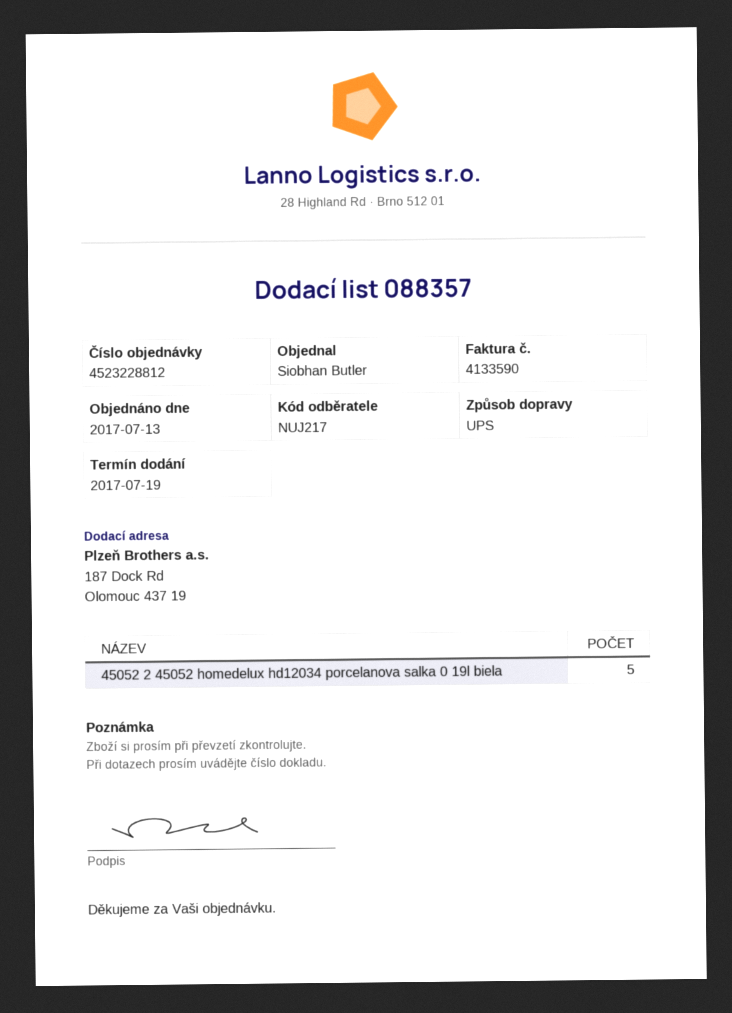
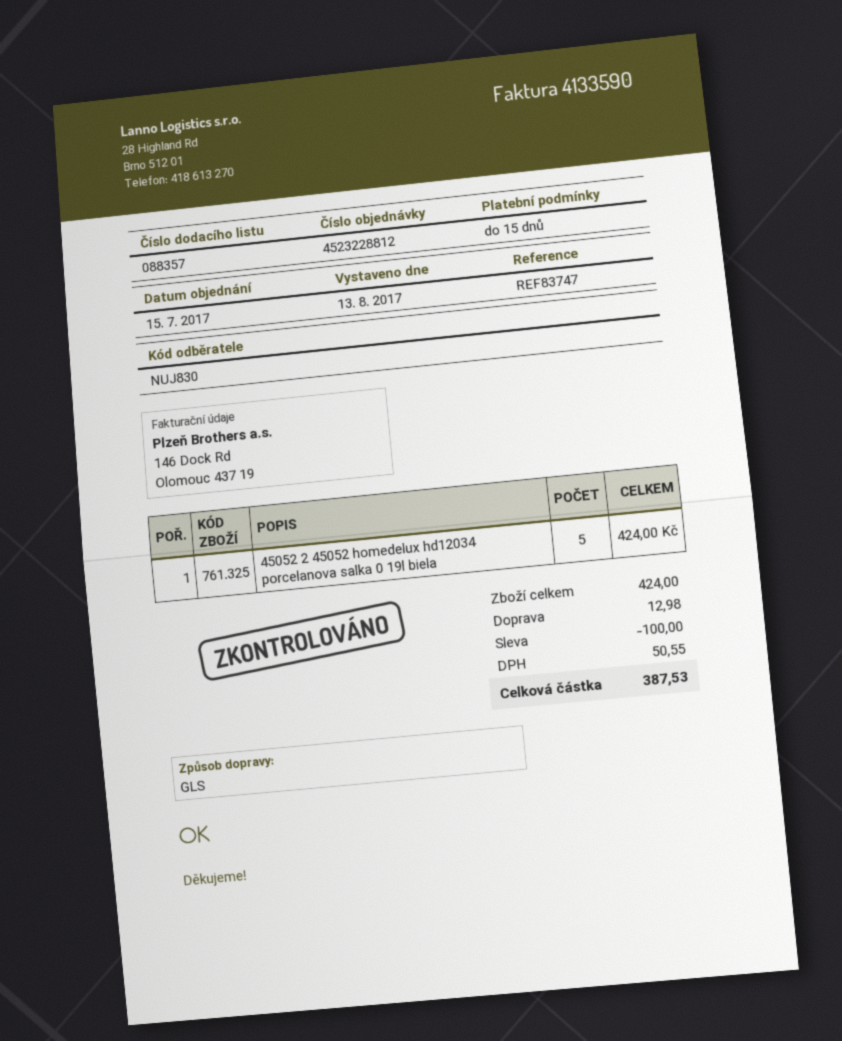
order date: 2017-07-13 -> 2017-07-15
customer number: NUJ217 -> NUJ830
shipping method: UPS -> GLS

